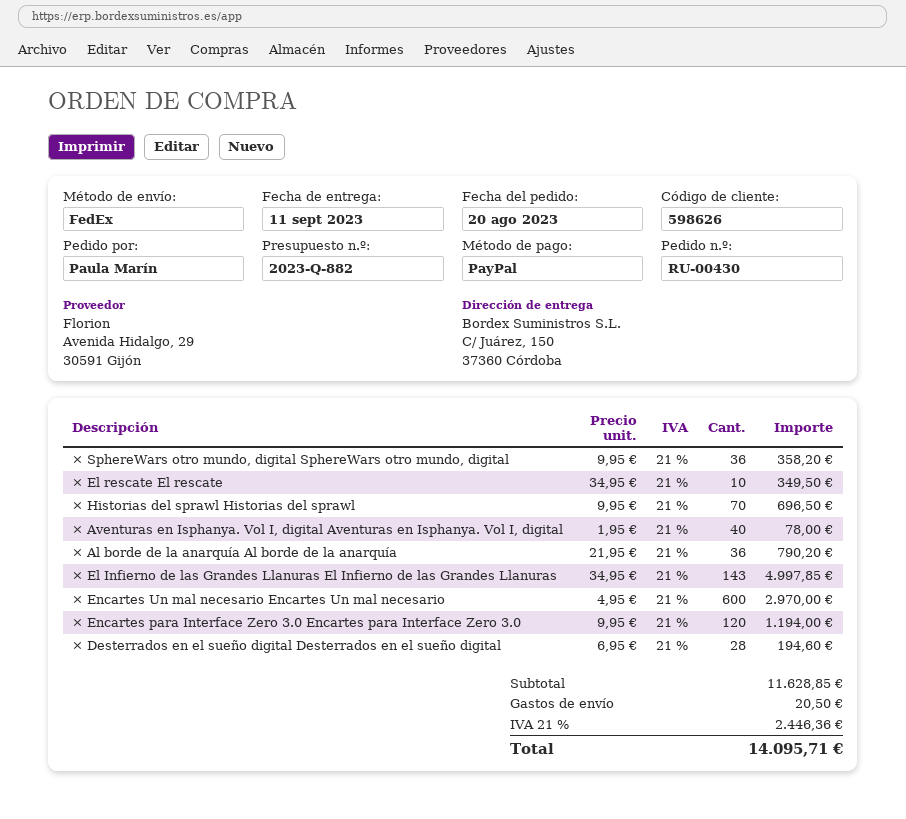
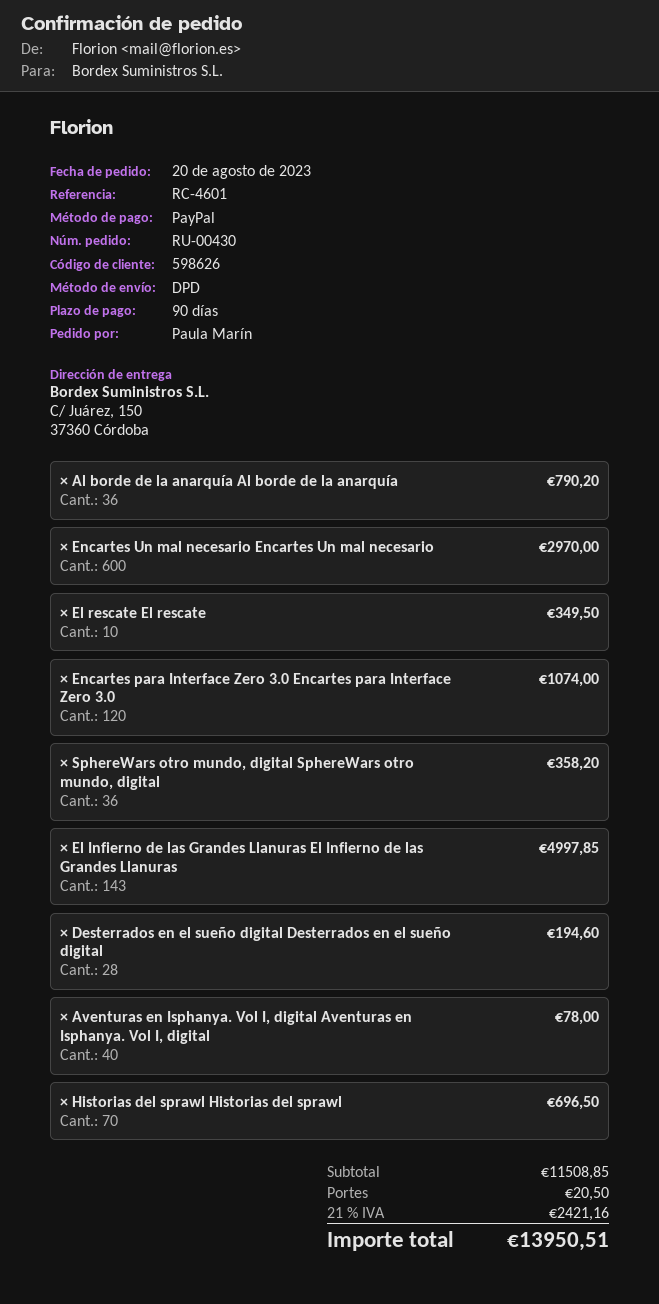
shipping method: FedEx -> DPD
× Encartes para Interface Zero 3.0 Encartes para Interface Zero 3.0: 120 for 1194.00 -> 120 for 1074.00
subtotal: 11628.85 -> 11508.85
tax: 21% = 2446.36 -> 21% = 2421.16
total: 14095.71 -> 13950.51

